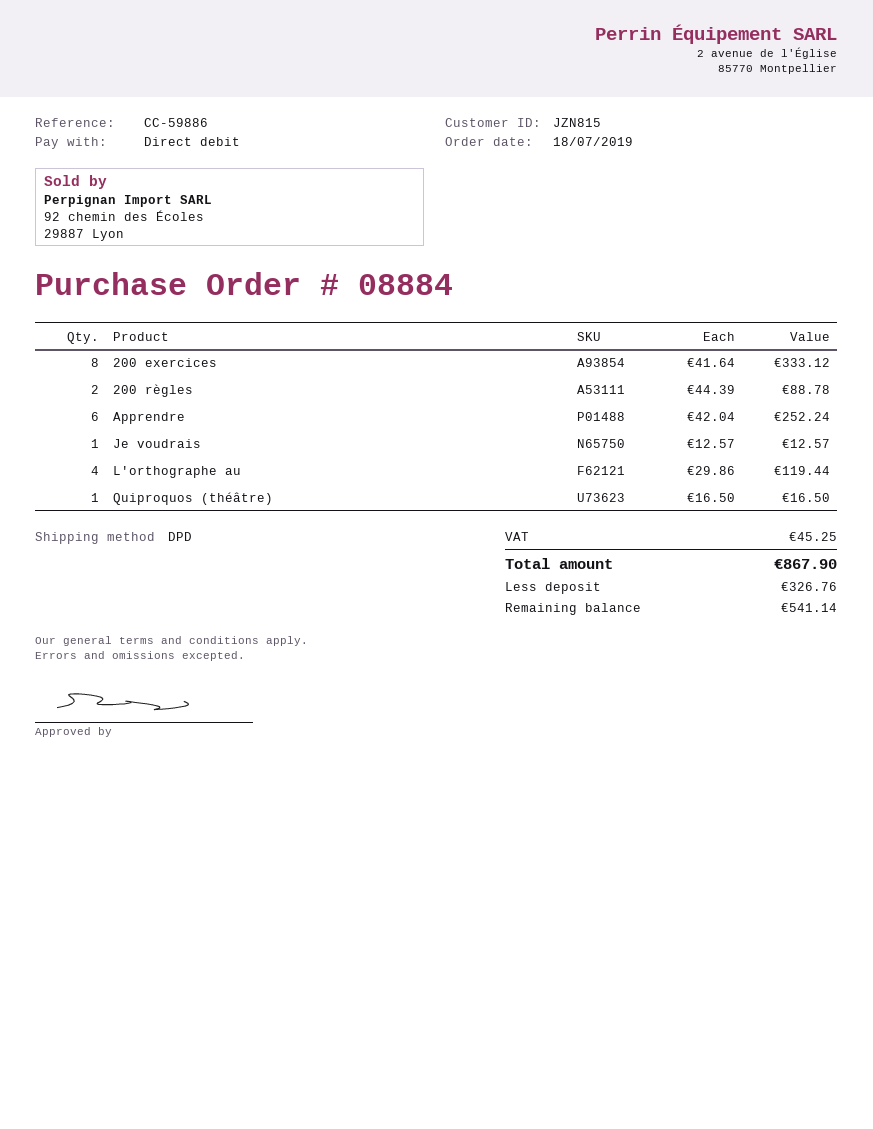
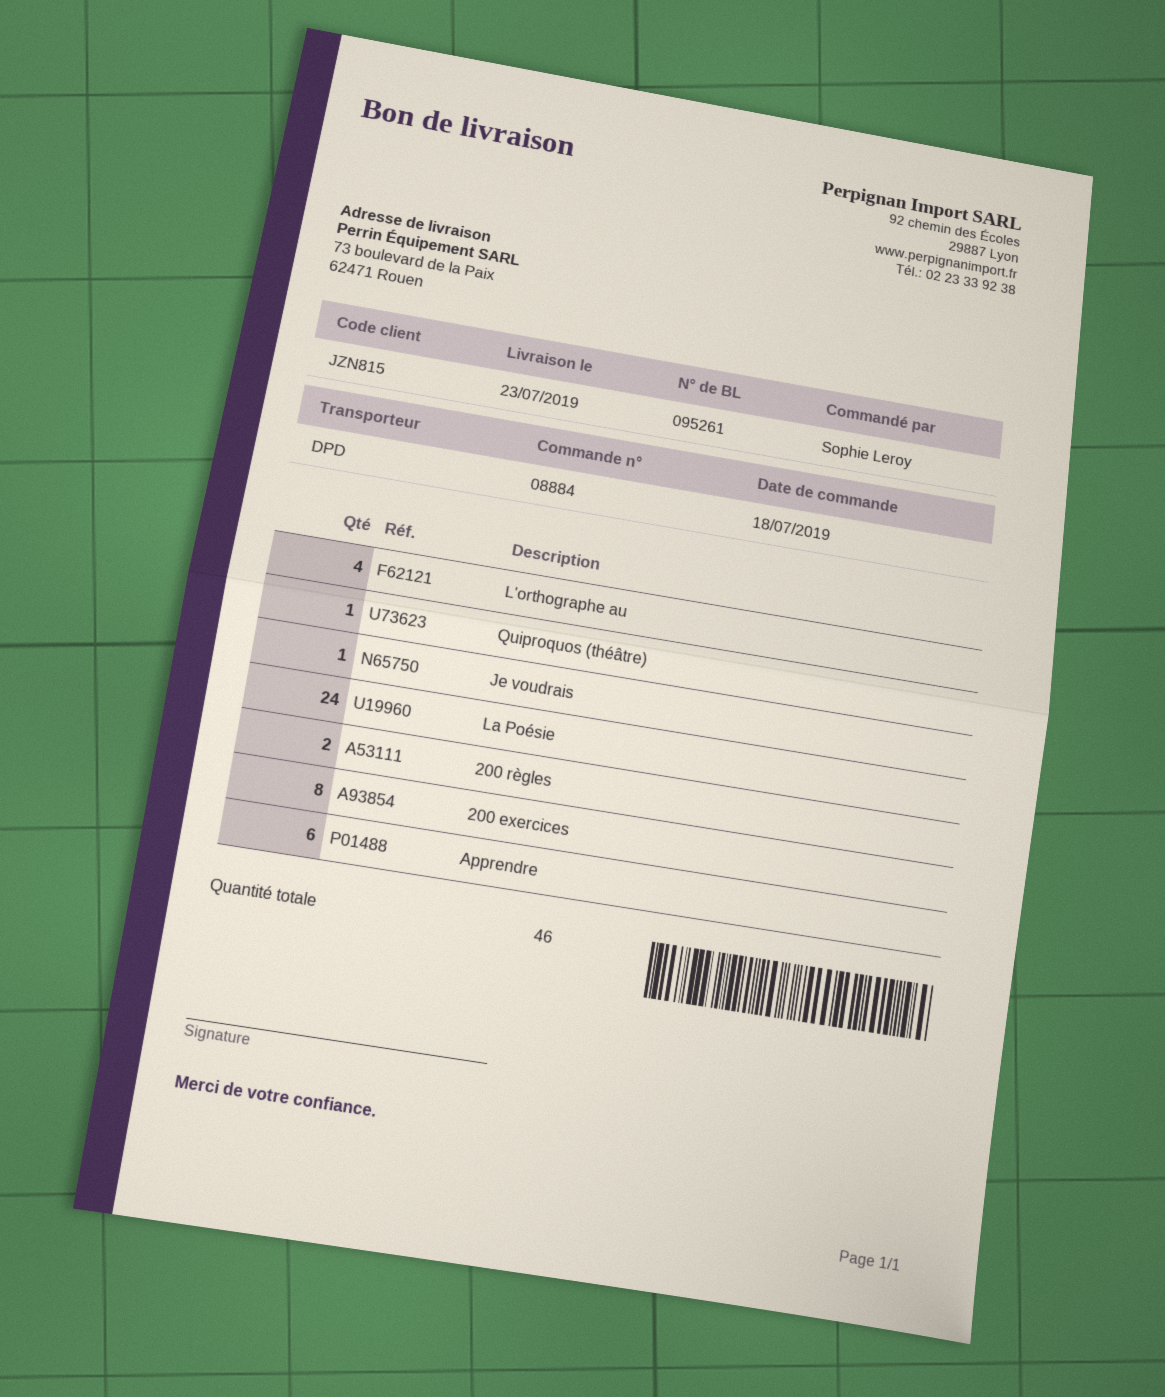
La Poésie: none -> 24

